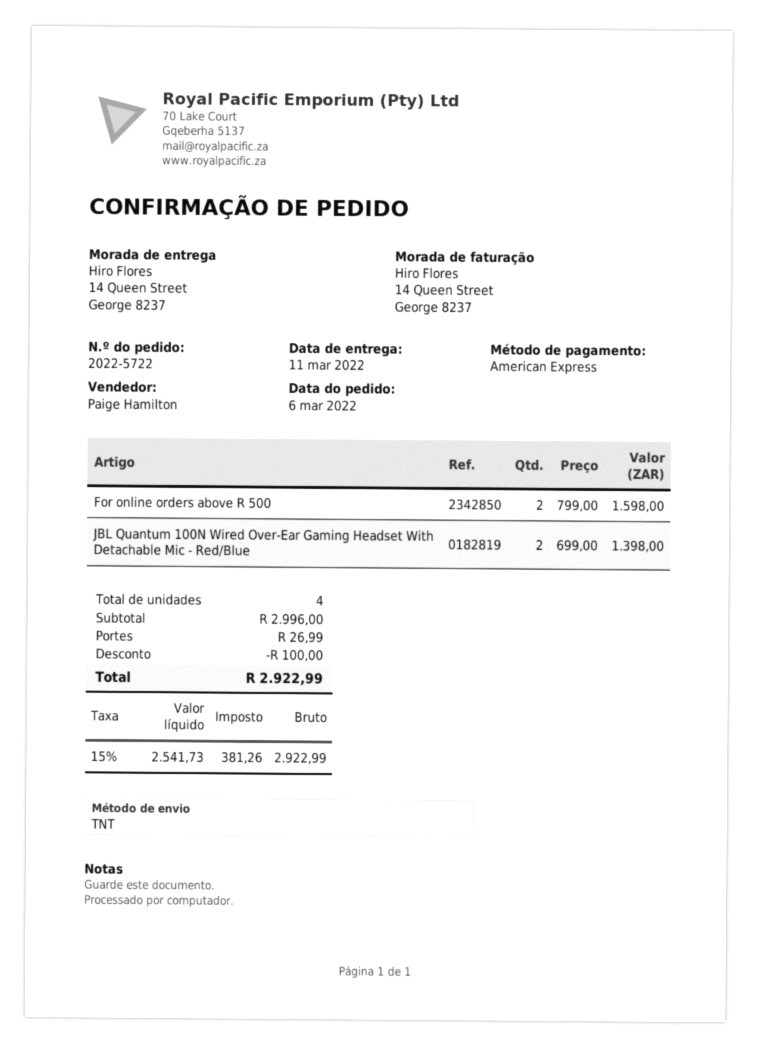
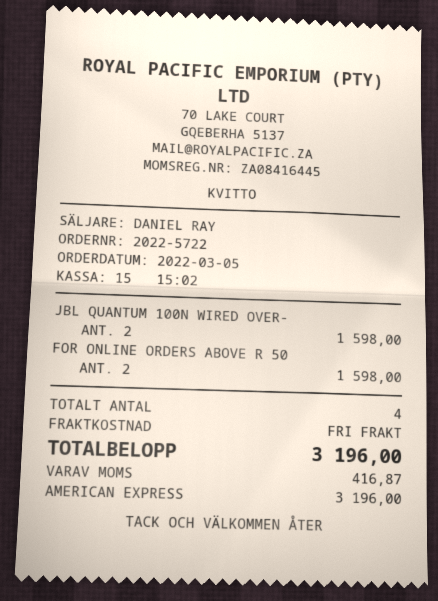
order date: 2022-03-06 -> 2022-03-05
sales rep: Paige Hamilton -> DANIEL RAY
JBL Quantum 100N Wired Over-Ear Gaming Headset With Detachable Mic - Red/Blue: 2 for 1398.00 -> 2 for 1598.00
discount: 100.00 -> none
shipping: 26.99 -> 0.00
tax: 381.26 -> 416.87
total: 2922.99 -> 3196.00

